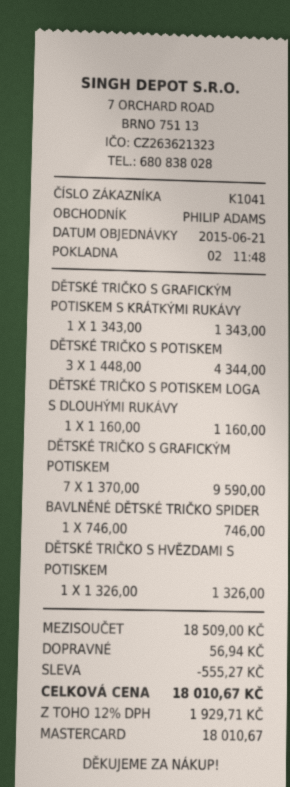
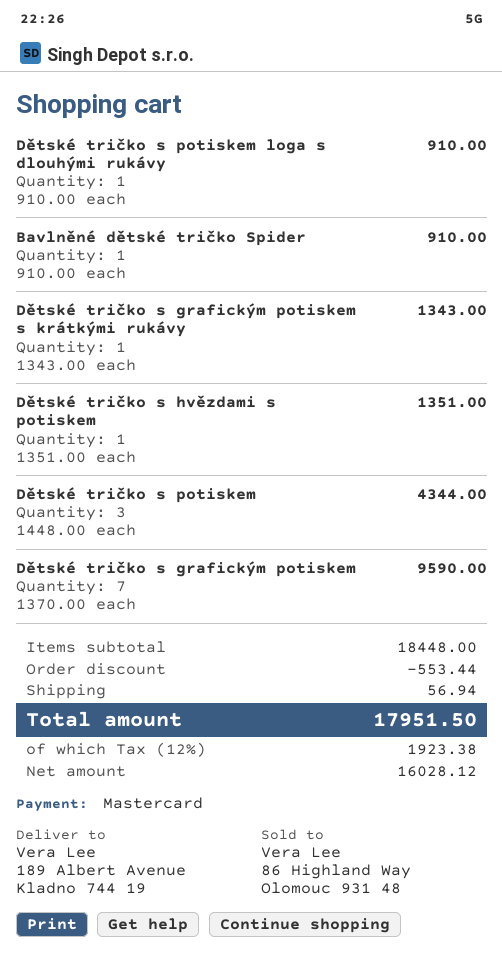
DĚTSKÉ TRIČKO S POTISKEM LOGA S DLOUHÝMI RUKÁVY: 1 x 1160.00 = 1160.00 -> 1 x 910.00 = 910.00
BAVLNĚNÉ DĚTSKÉ TRIČKO SPIDER: 1 x 746.00 = 746.00 -> 1 x 910.00 = 910.00
DĚTSKÉ TRIČKO S HVĚZDAMI S POTISKEM: 1 x 1326.00 = 1326.00 -> 1 x 1351.00 = 1351.00
subtotal: 18509.00 -> 18448.00
discount: 555.27 -> 553.44
tax: 12% = 1929.71 -> 12% = 1923.38
total: 18010.67 -> 17951.50

